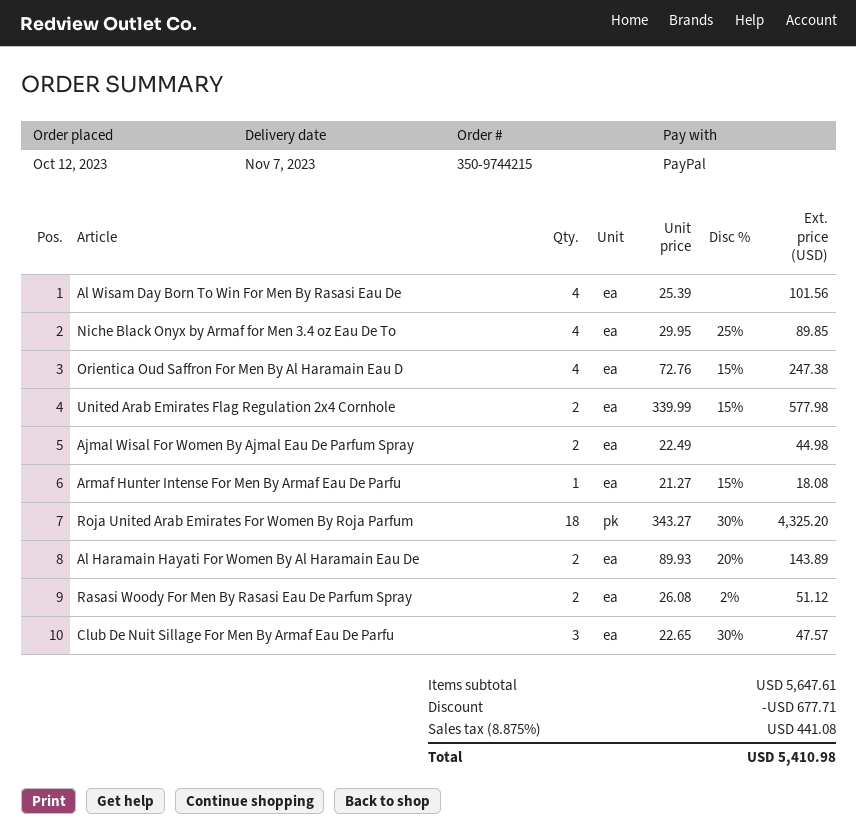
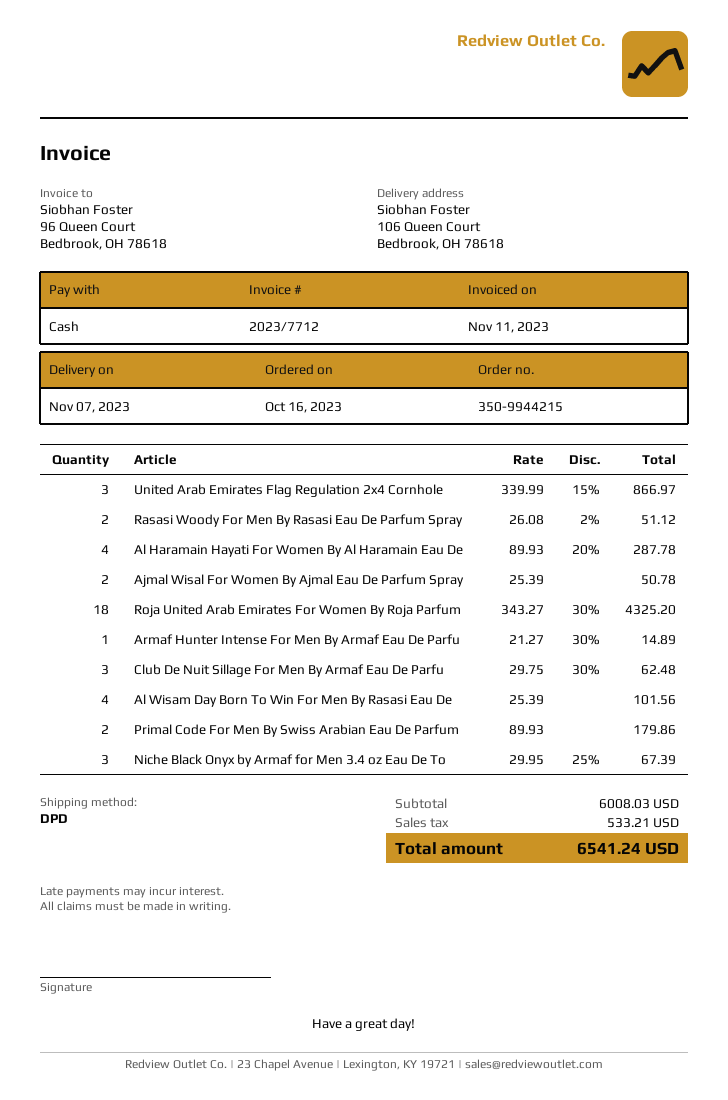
order number: 350-9744215 -> 350-9944215
order date: 2023-10-12 -> 2023-10-16
payment method: PayPal -> cash
Niche Black Onyx by Armaf for Men 3.4 oz Eau De To: 4 x 29.95 - 25% = 89.85 -> 3 x 29.95 - 25% = 67.39
Orientica Oud Saffron For Men By Al Haramain Eau D: 4 x 72.76 - 15% = 247.38 -> none
United Arab Emirates Flag Regulation 2x4 Cornhole: 2 x 339.99 - 15% = 577.98 -> 3 x 339.99 - 15% = 866.97
Ajmal Wisal For Women By Ajmal Eau De Parfum Spray: 2 x 22.49 = 44.98 -> 2 x 25.39 = 50.78
Armaf Hunter Intense For Men By Armaf Eau De Parfu: 1 x 21.27 - 15% = 18.08 -> 1 x 21.27 - 30% = 14.89
Al Haramain Hayati For Women By Al Haramain Eau De: 2 x 89.93 - 20% = 143.89 -> 4 x 89.93 - 20% = 287.78
Club De Nuit Sillage For Men By Armaf Eau De Parfu: 3 x 22.65 - 30% = 47.57 -> 3 x 29.75 - 30% = 62.48
Primal Code For Men By Swiss Arabian Eau De Parfum: none -> 2 x 89.93 = 179.86
subtotal: 5647.61 -> 6008.03
discount: 677.71 -> none
tax: 441.08 -> 533.21
total: 5410.98 -> 6541.24

